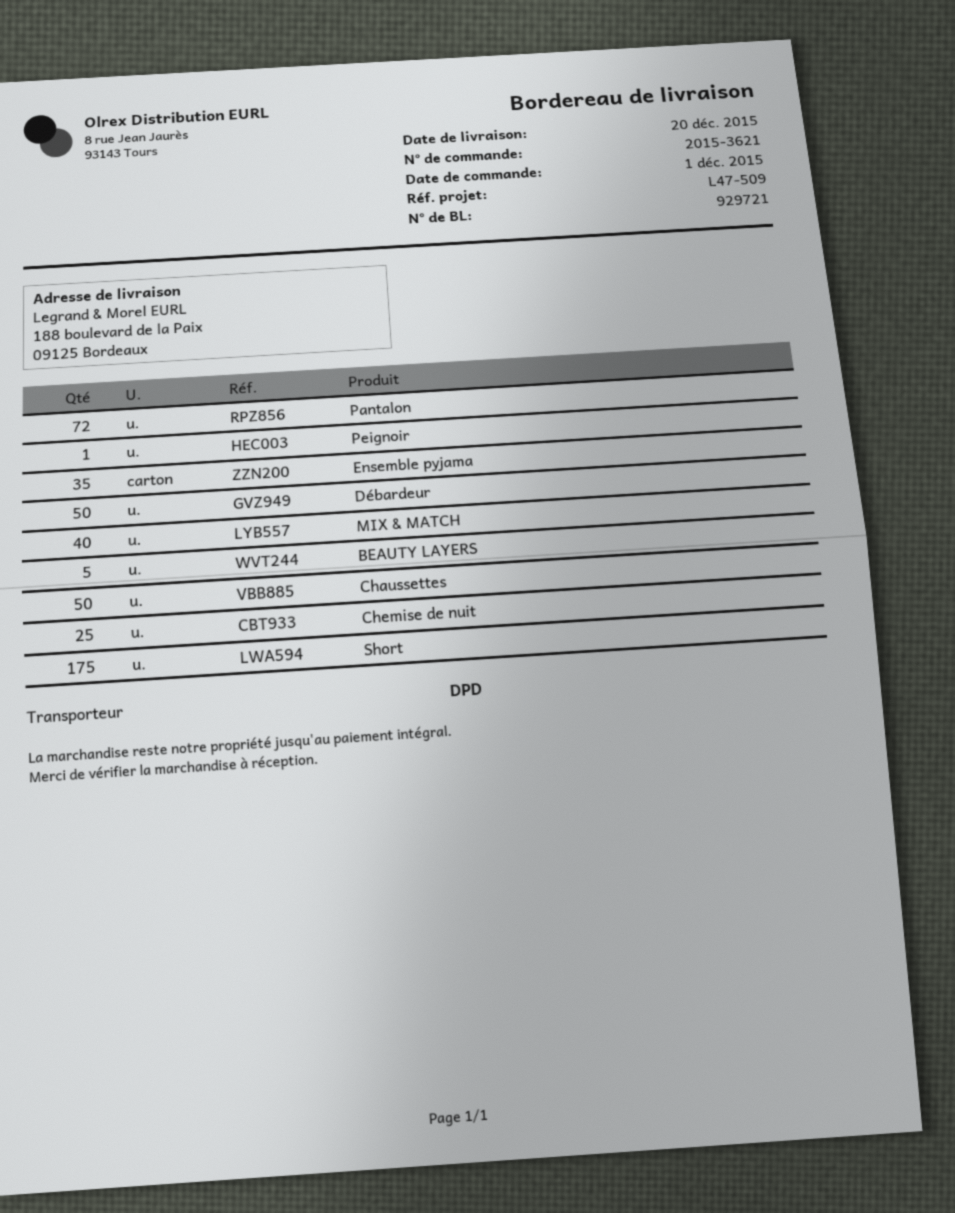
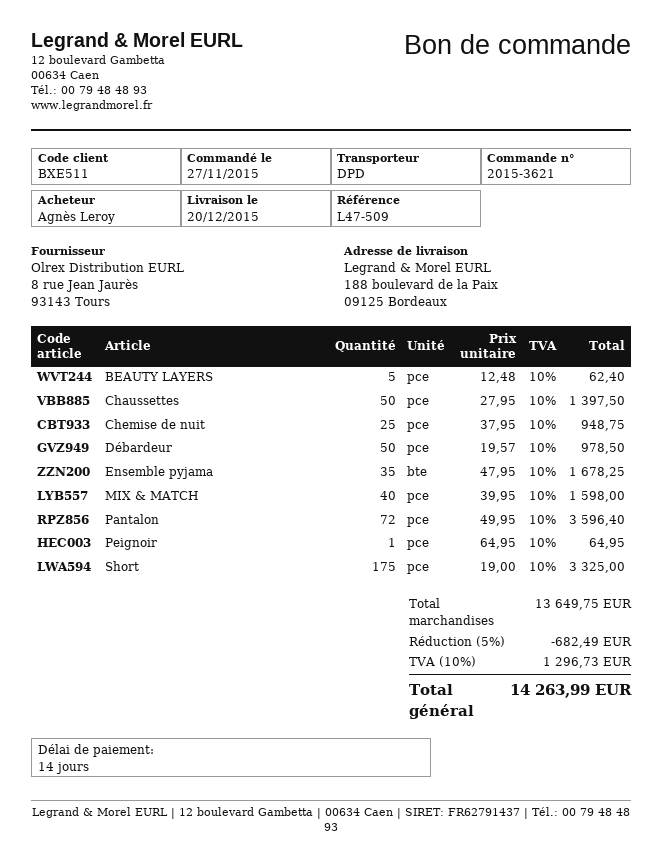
order date: 2015-12-01 -> 2015-11-27

